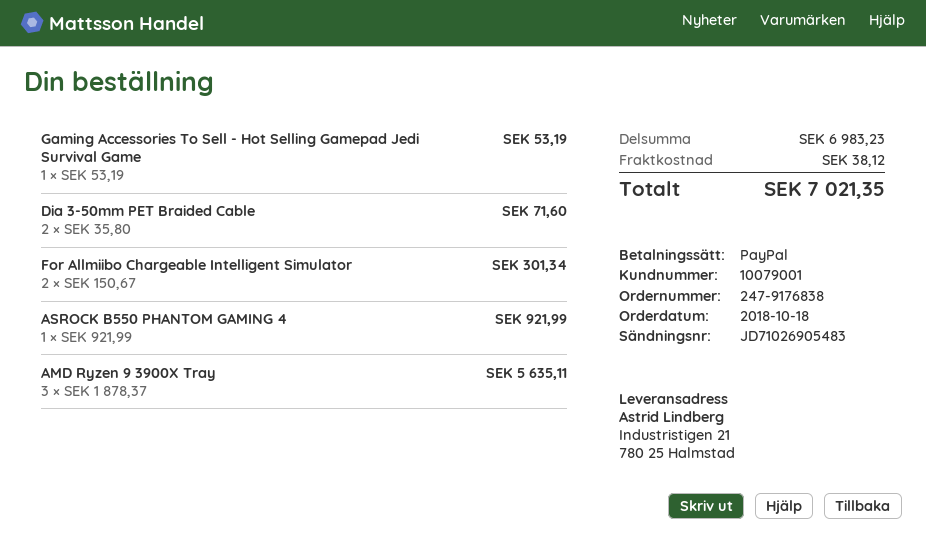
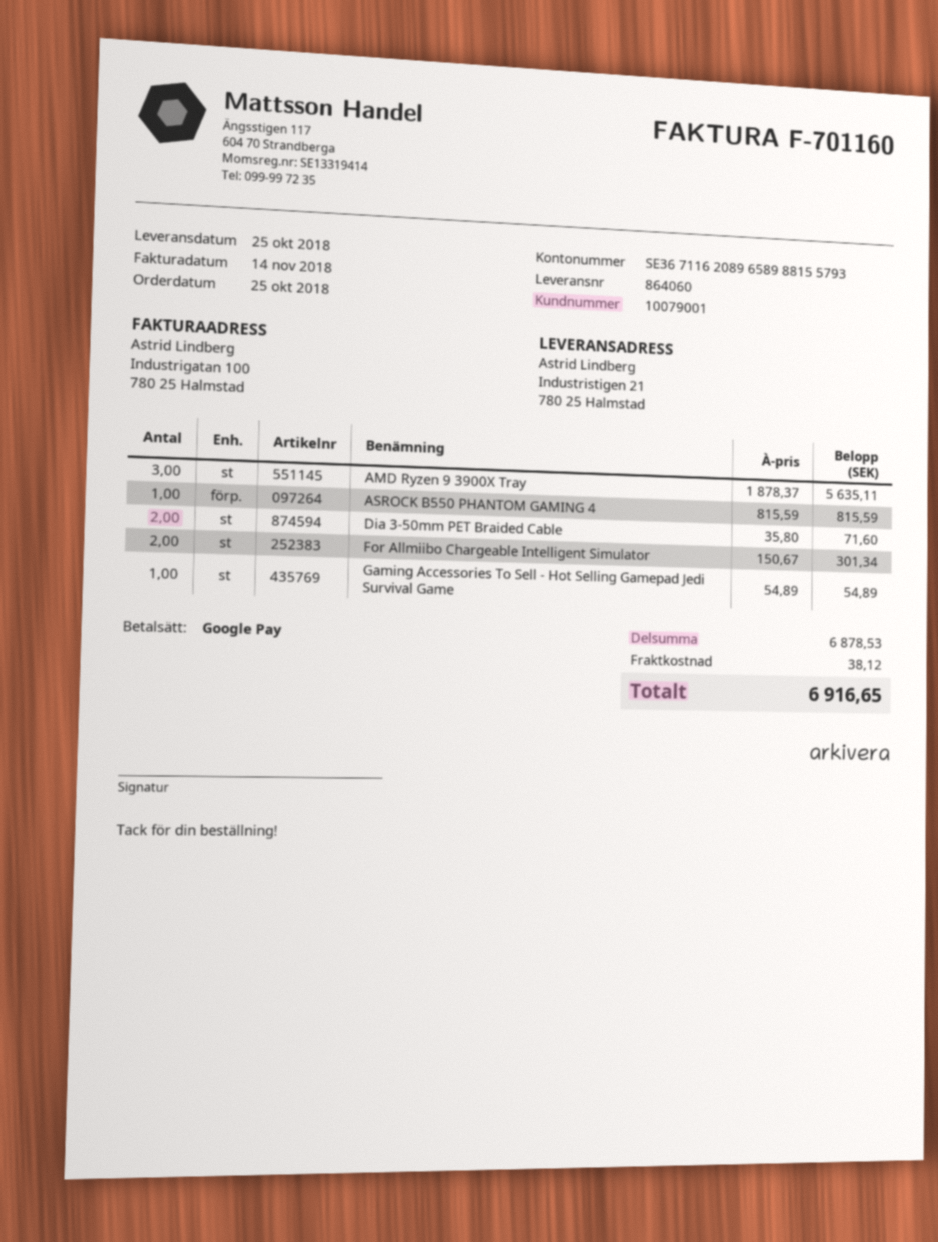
order date: 2018-10-18 -> 2018-10-25
payment method: PayPal -> Google Pay
Gaming Accessories To Sell - Hot Selling Gamepad Jedi Survival Game: 1 x 53.19 = 53.19 -> 1 x 54.89 = 54.89
ASROCK B550 PHANTOM GAMING 4: 1 x 921.99 = 921.99 -> 1 x 815.59 = 815.59
subtotal: 6983.23 -> 6878.53
total: 7021.35 -> 6916.65

